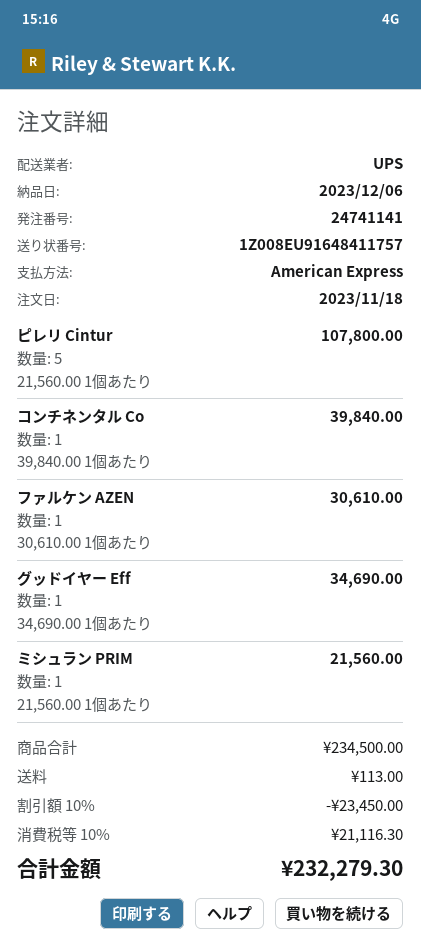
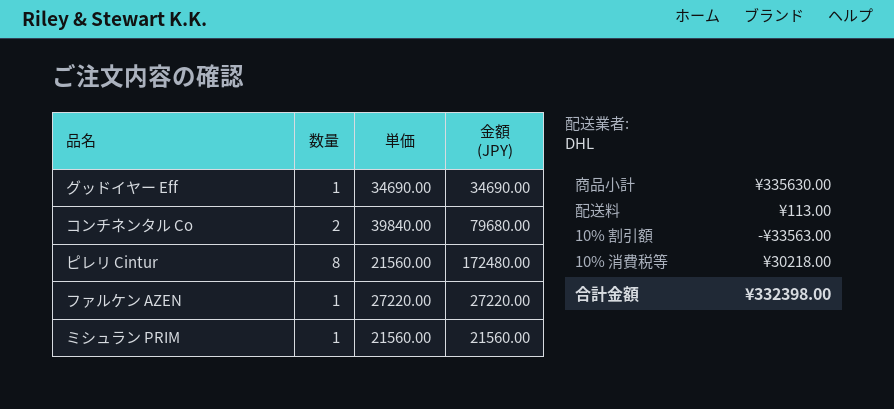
shipping method: UPS -> DHL
ピレリ Cintur: 5 x 21560.00 = 107800.00 -> 8 x 21560.00 = 172480.00
コンチネンタル Co: 1 x 39840.00 = 39840.00 -> 2 x 39840.00 = 79680.00
ファルケン AZEN: 1 x 30610.00 = 30610.00 -> 1 x 27220.00 = 27220.00
subtotal: 234500.00 -> 335630.00
discount: 10% = 23450.00 -> 10% = 33563.00
tax: 10% = 21116.30 -> 10% = 30218.00
total: 232279.30 -> 332398.00

